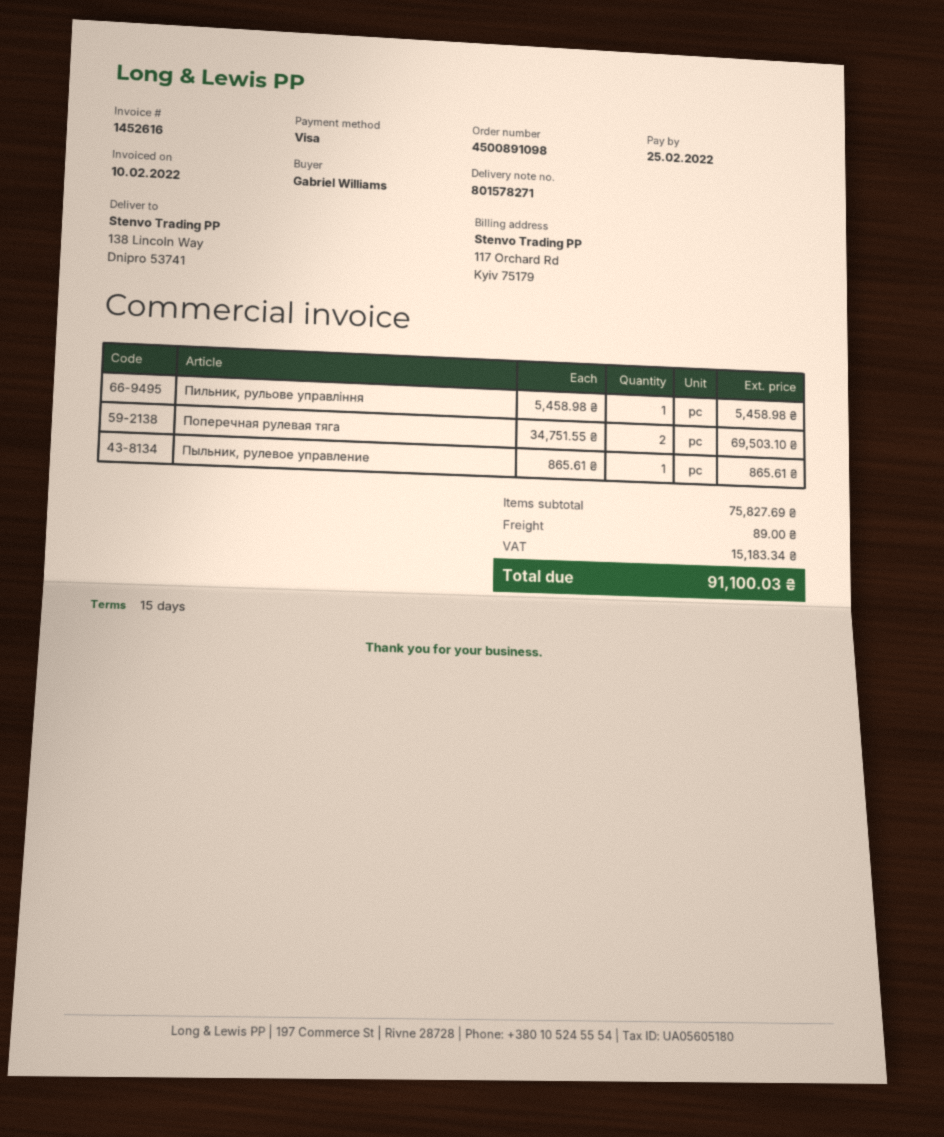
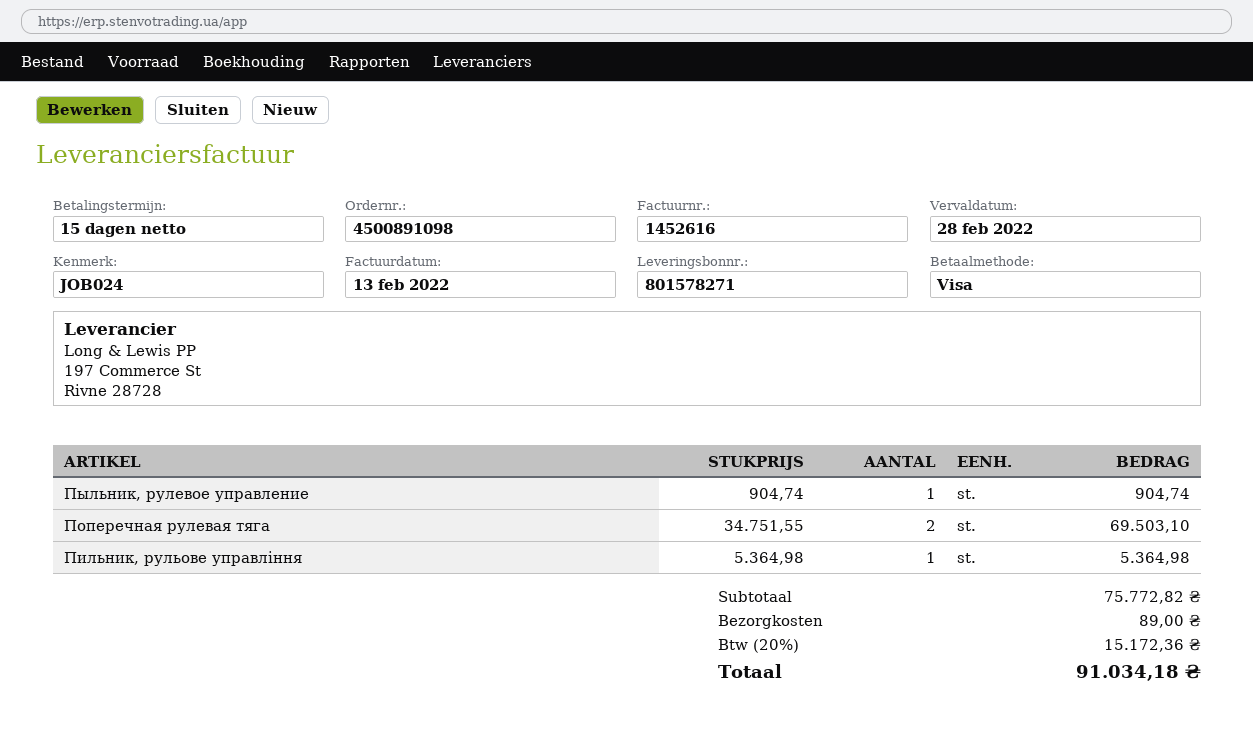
invoice date: 2022-02-10 -> 2022-02-13
due date: 2022-02-25 -> 2022-02-28
Пильник, рульове управління: 1 x 5458.98 = 5458.98 -> 1 x 5364.98 = 5364.98
Пыльник, рулевое управление: 1 x 865.61 = 865.61 -> 1 x 904.74 = 904.74
subtotal: 75827.69 -> 75772.82
tax: 15183.34 -> 15172.36
total: 91100.03 -> 91034.18

